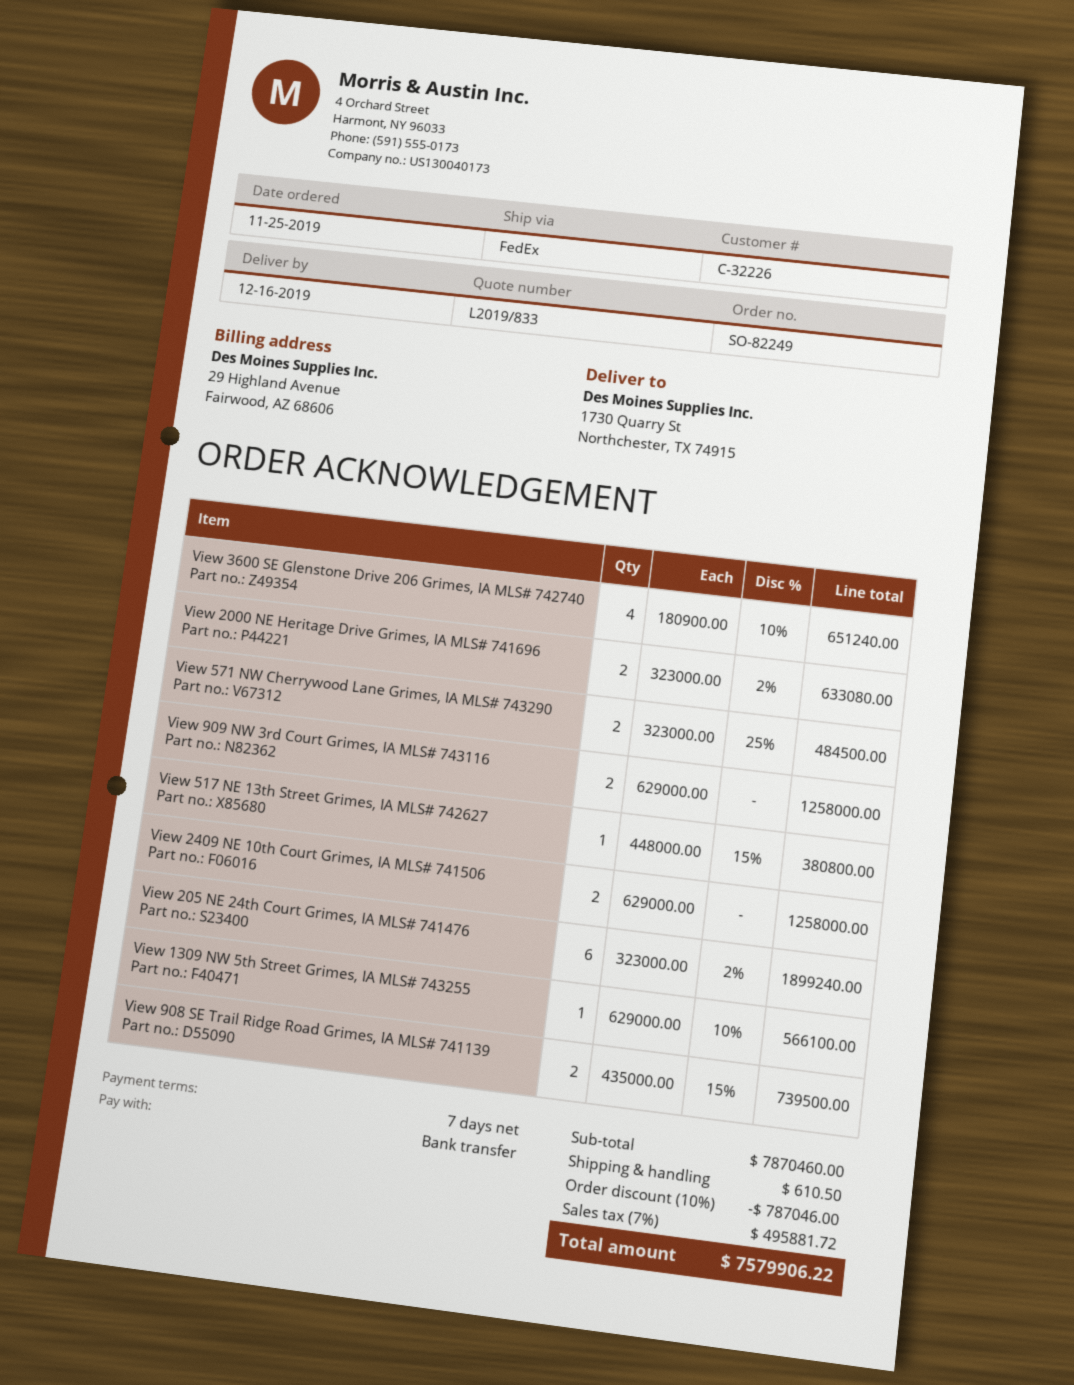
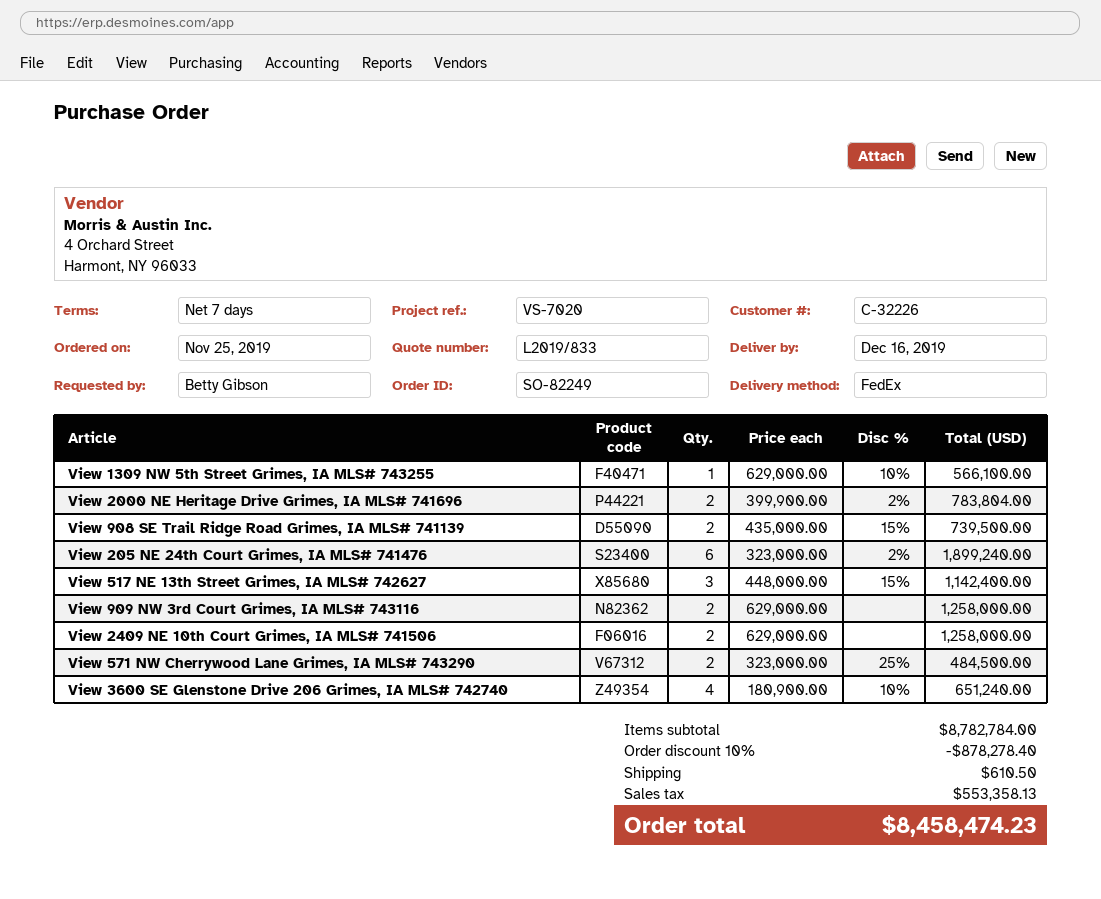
View 2000 NE Heritage Drive Grimes, IA MLS# 741696: 2 x 323000.00 - 2% = 633080.00 -> 2 x 399900.00 - 2% = 783804.00
View 517 NE 13th Street Grimes, IA MLS# 742627: 1 x 448000.00 - 15% = 380800.00 -> 3 x 448000.00 - 15% = 1142400.00
subtotal: 7870460.00 -> 8782784.00
discount: 10% = 787046.00 -> 10% = 878278.40
tax: 495881.72 -> 553358.13
total: 7579906.22 -> 8458474.23

